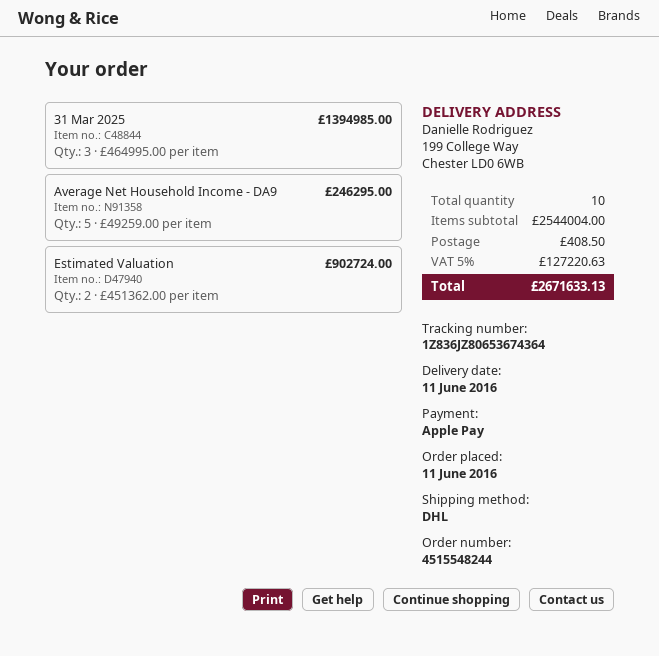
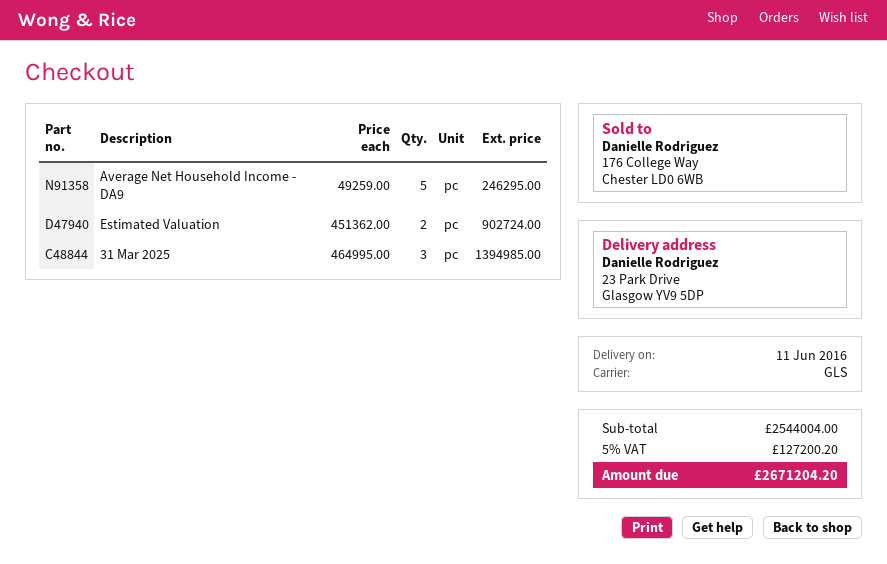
shipping method: DHL -> GLS
ship to: 199 College Way, Chester LD0 6WB -> 23 Park Drive, Glasgow YV9 5DP
shipping: 408.50 -> none
tax: 5% = 127220.63 -> 5% = 127200.20
total: 2671633.13 -> 2671204.20

